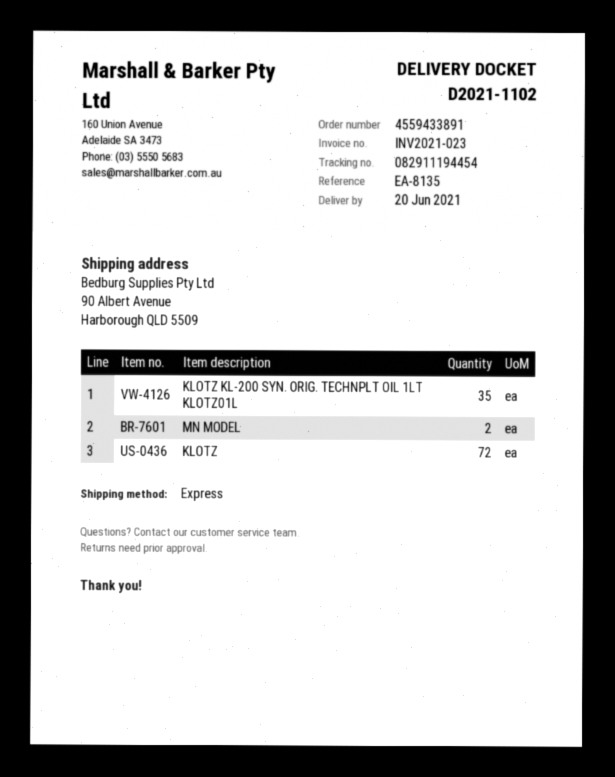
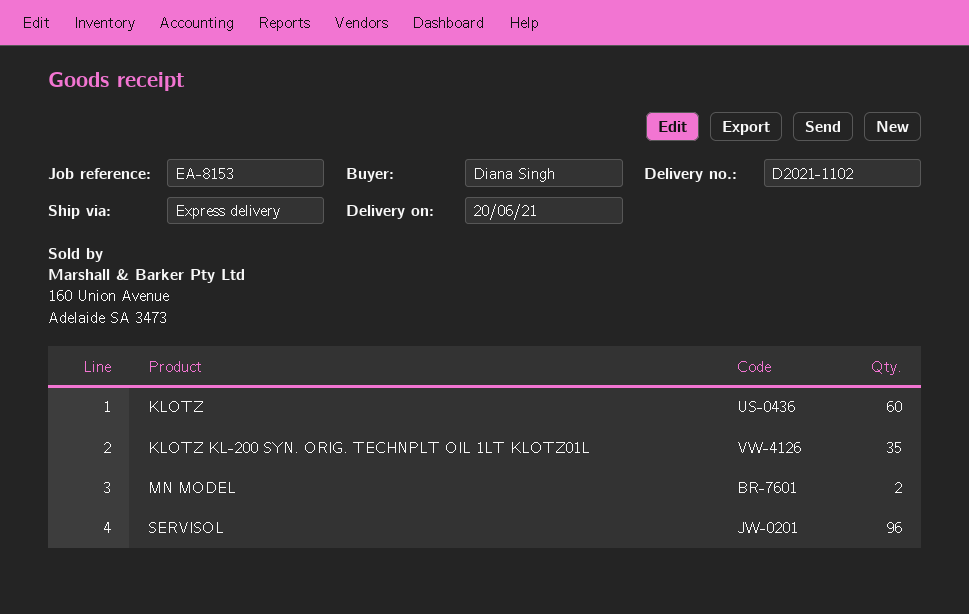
reference: EA-8135 -> EA-8153
KLOTZ: 72 -> 60
SERVISOL: none -> 96

